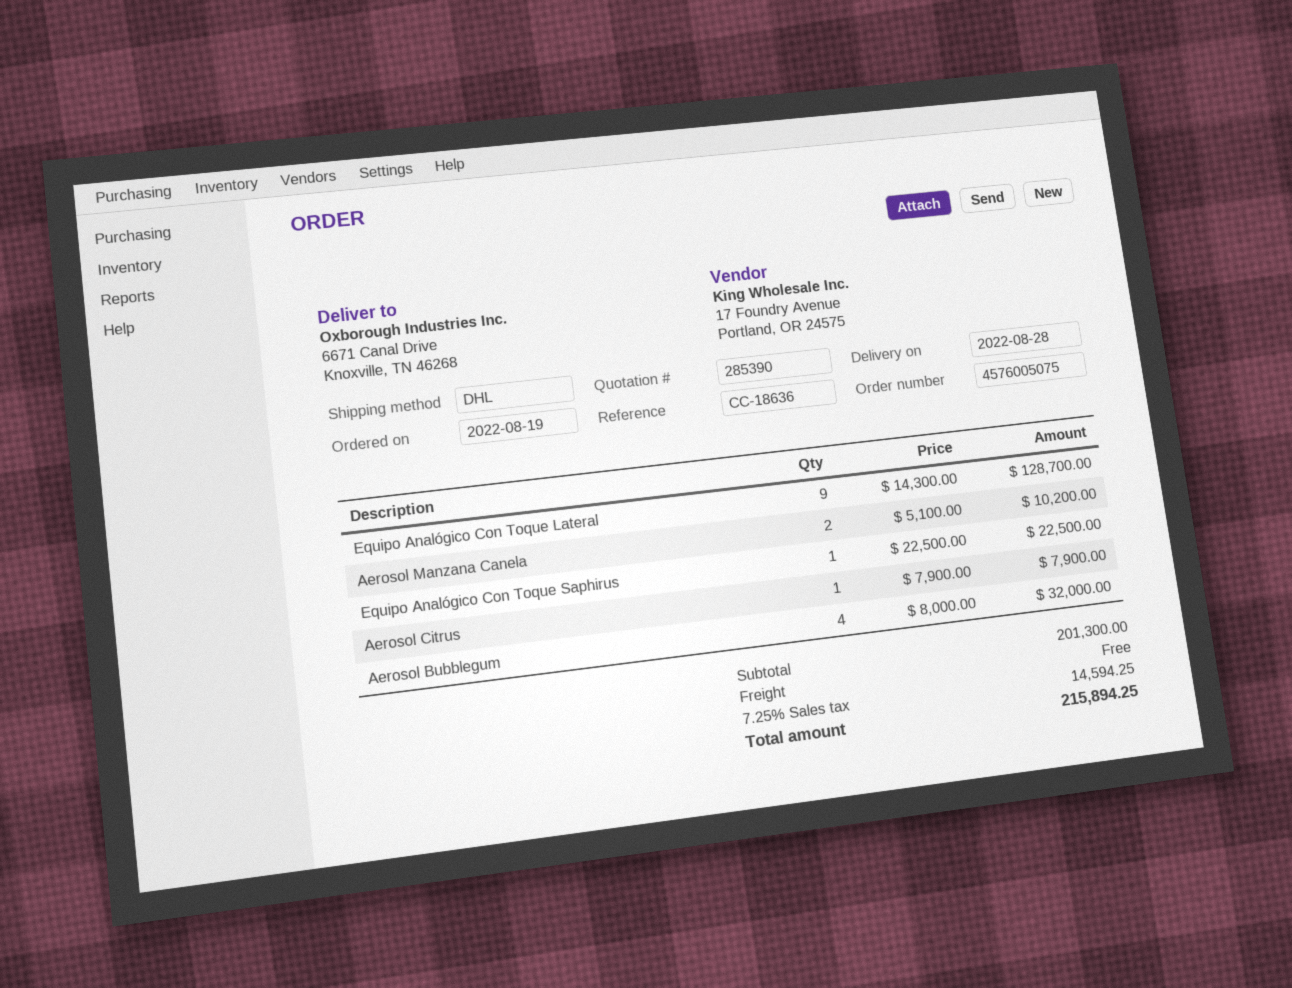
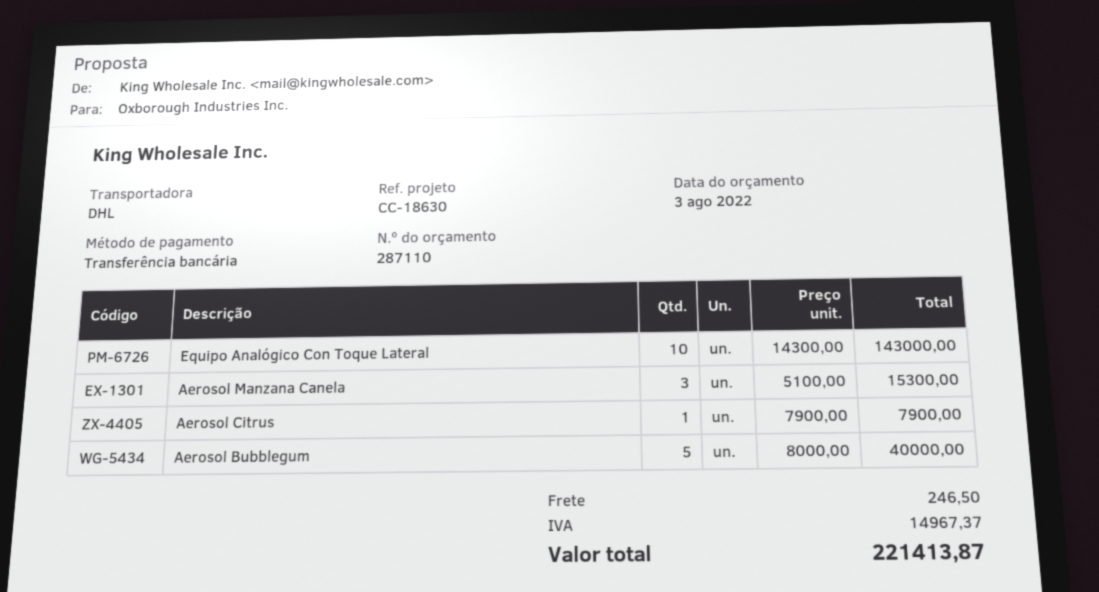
quote number: 285390 -> 287110
reference: CC-18636 -> CC-18630
Equipo Analógico Con Toque Lateral: 9 x 14300.00 = 128700.00 -> 10 x 14300.00 = 143000.00
Aerosol Manzana Canela: 2 x 5100.00 = 10200.00 -> 3 x 5100.00 = 15300.00
Equipo Analógico Con Toque Saphirus: 1 x 22500.00 = 22500.00 -> none
Aerosol Bubblegum: 4 x 8000.00 = 32000.00 -> 5 x 8000.00 = 40000.00
shipping: 0.00 -> 246.50
tax: 14594.25 -> 14967.37
total: 215894.25 -> 221413.87

